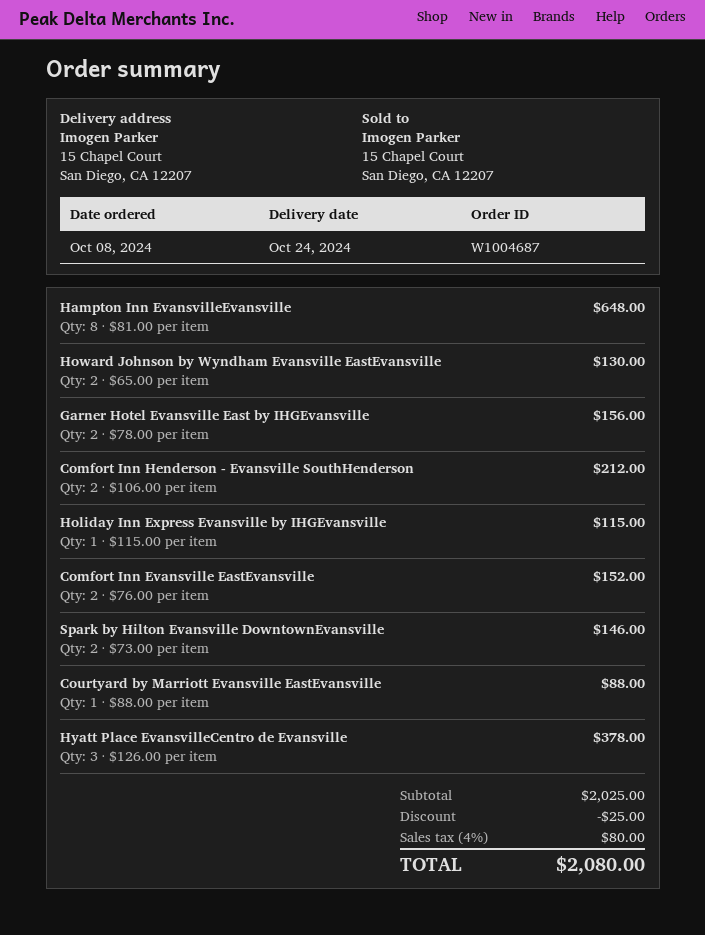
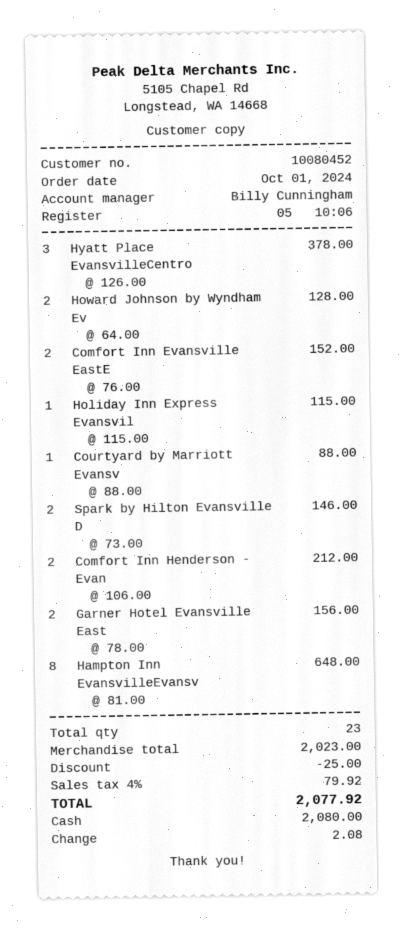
order date: 2024-10-08 -> 2024-10-01
Howard Johnson by Wyndham Evansville EastEvansville: 2 x 65.00 = 130.00 -> 2 x 64.00 = 128.00
subtotal: 2025.00 -> 2023.00
tax: 4% = 80.00 -> 4% = 79.92
total: 2080.00 -> 2077.92

